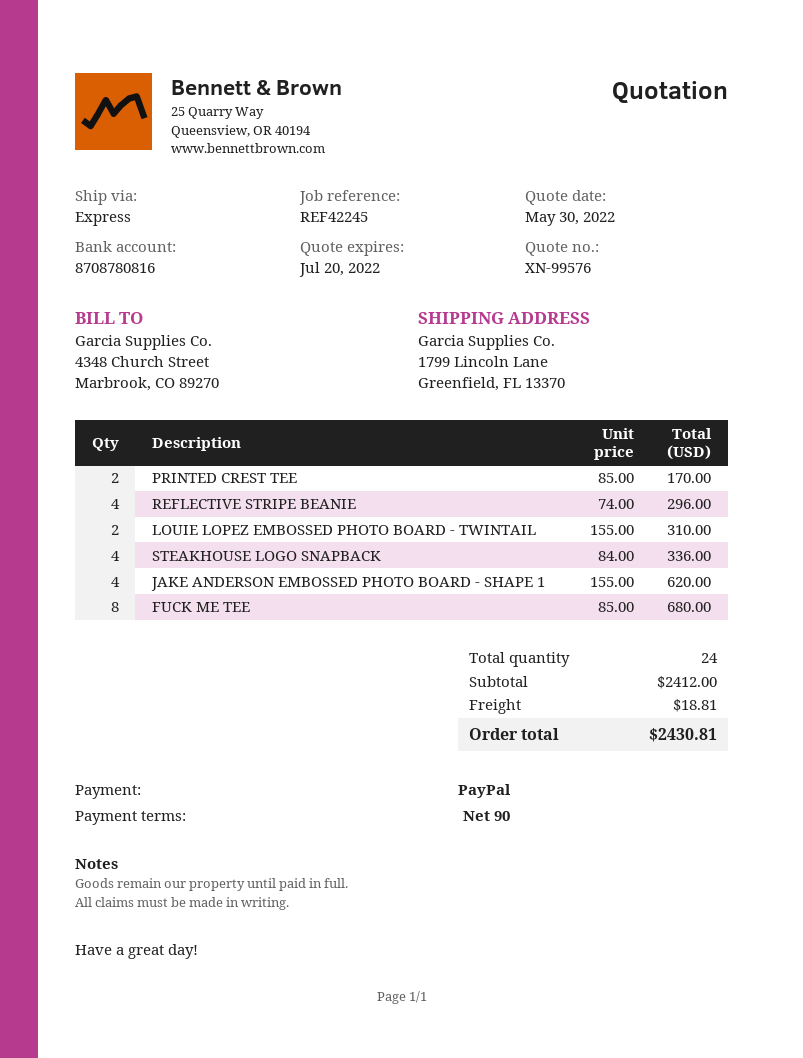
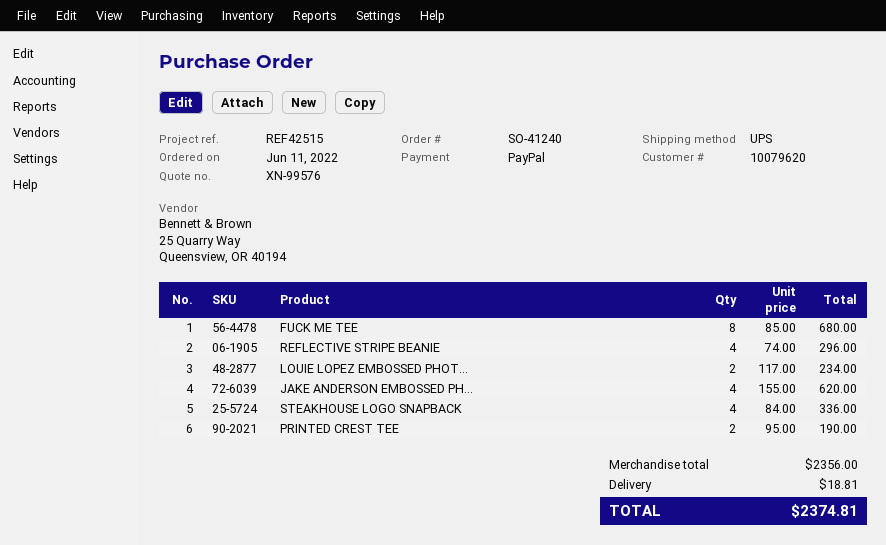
reference: REF42245 -> REF42515
shipping method: express -> UPS
PRINTED CREST TEE: 2 x 85.00 = 170.00 -> 2 x 95.00 = 190.00
LOUIE LOPEZ EMBOSSED PHOTO BOARD - TWINTAIL: 2 x 155.00 = 310.00 -> 2 x 117.00 = 234.00
subtotal: 2412.00 -> 2356.00
total: 2430.81 -> 2374.81

